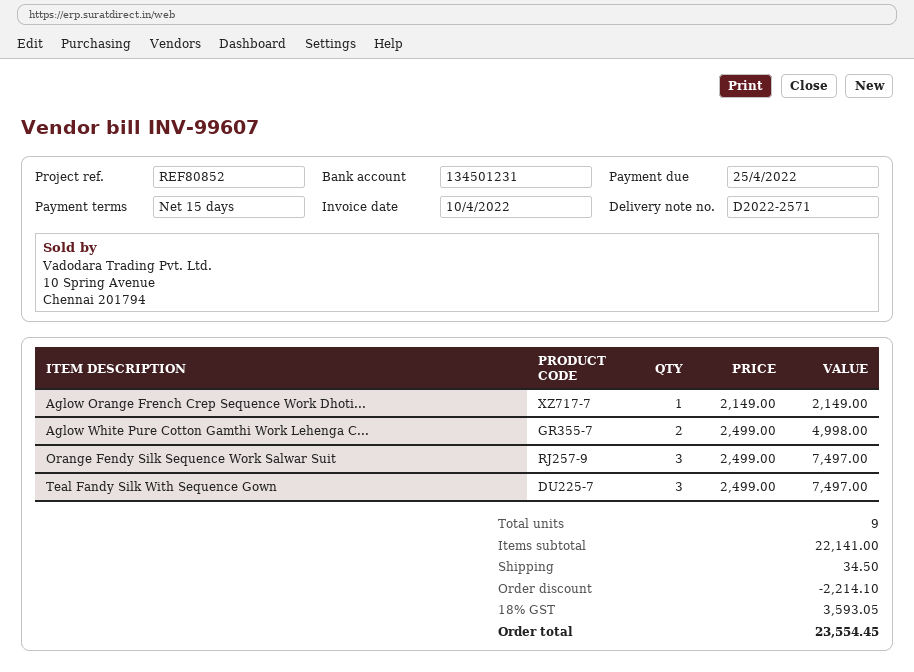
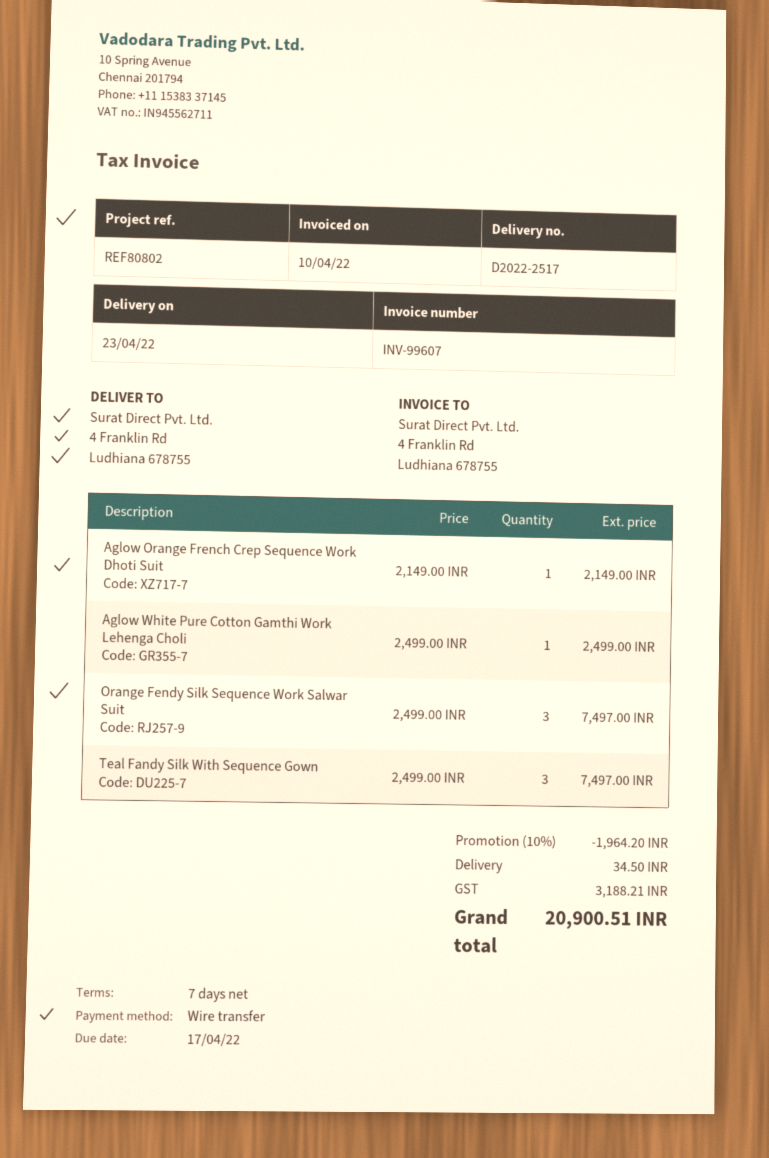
delivery note number: D2022-2571 -> D2022-2517
payment terms: 15 days -> 7 days
due date: 2022-04-25 -> 2022-04-17
reference: REF80852 -> REF80802
Aglow White Pure Cotton Gamthi Work Lehenga C...: 2 x 2499.00 = 4998.00 -> 1 x 2499.00 = 2499.00
discount: 2214.10 -> 1964.20
tax: 3593.05 -> 3188.21
total: 23554.45 -> 20900.51

